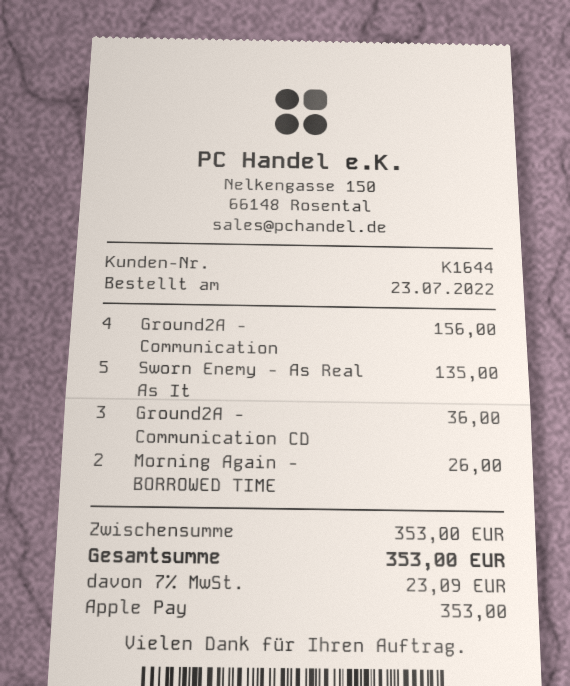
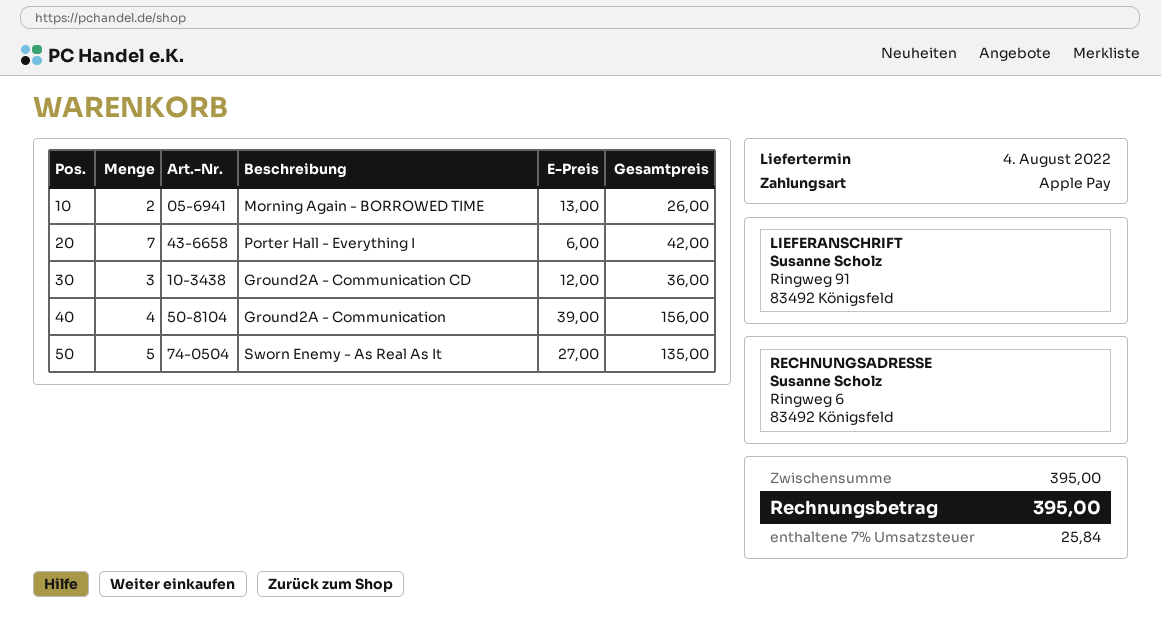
Porter Hall - Everything I: none -> 7 for 42.00
subtotal: 353.00 -> 395.00
tax: 7% = 23.09 -> 7% = 25.84
total: 353.00 -> 395.00

